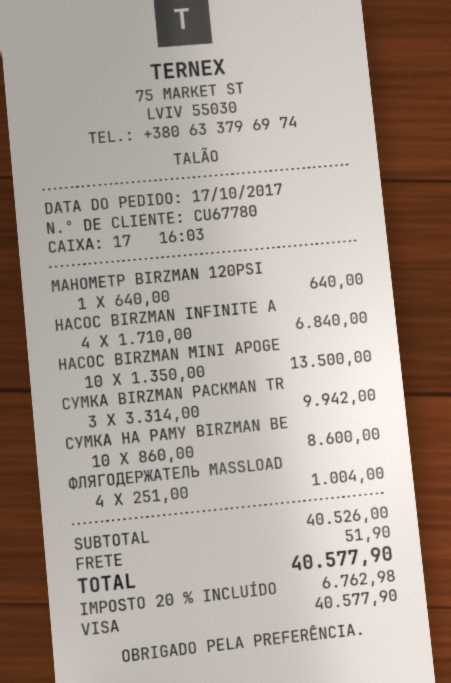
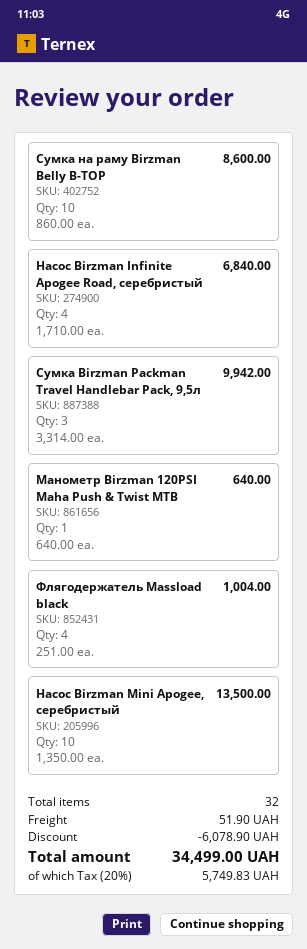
discount: none -> 6078.90
tax: 20% = 6762.98 -> 20% = 5749.83
total: 40577.90 -> 34499.00

